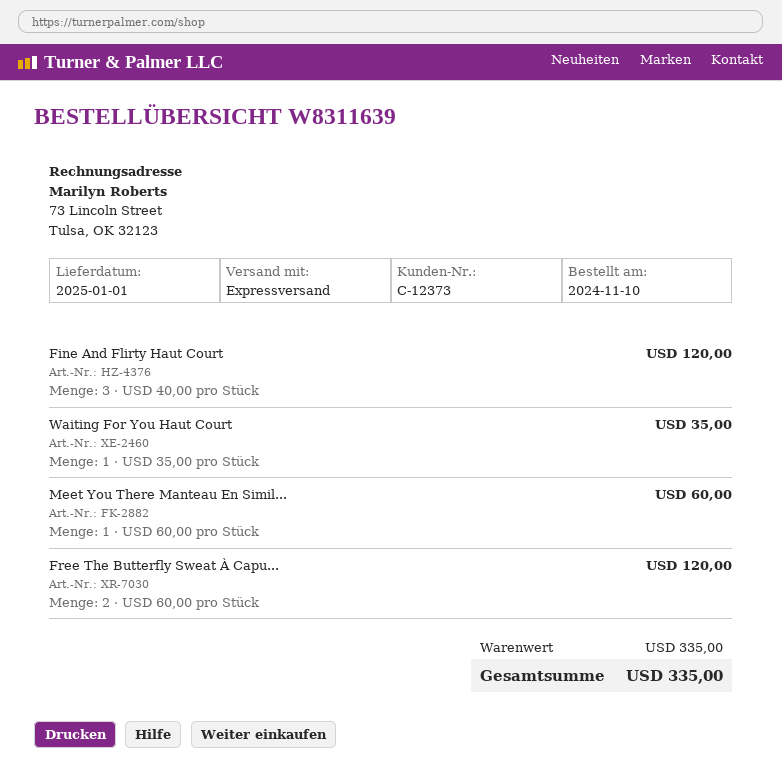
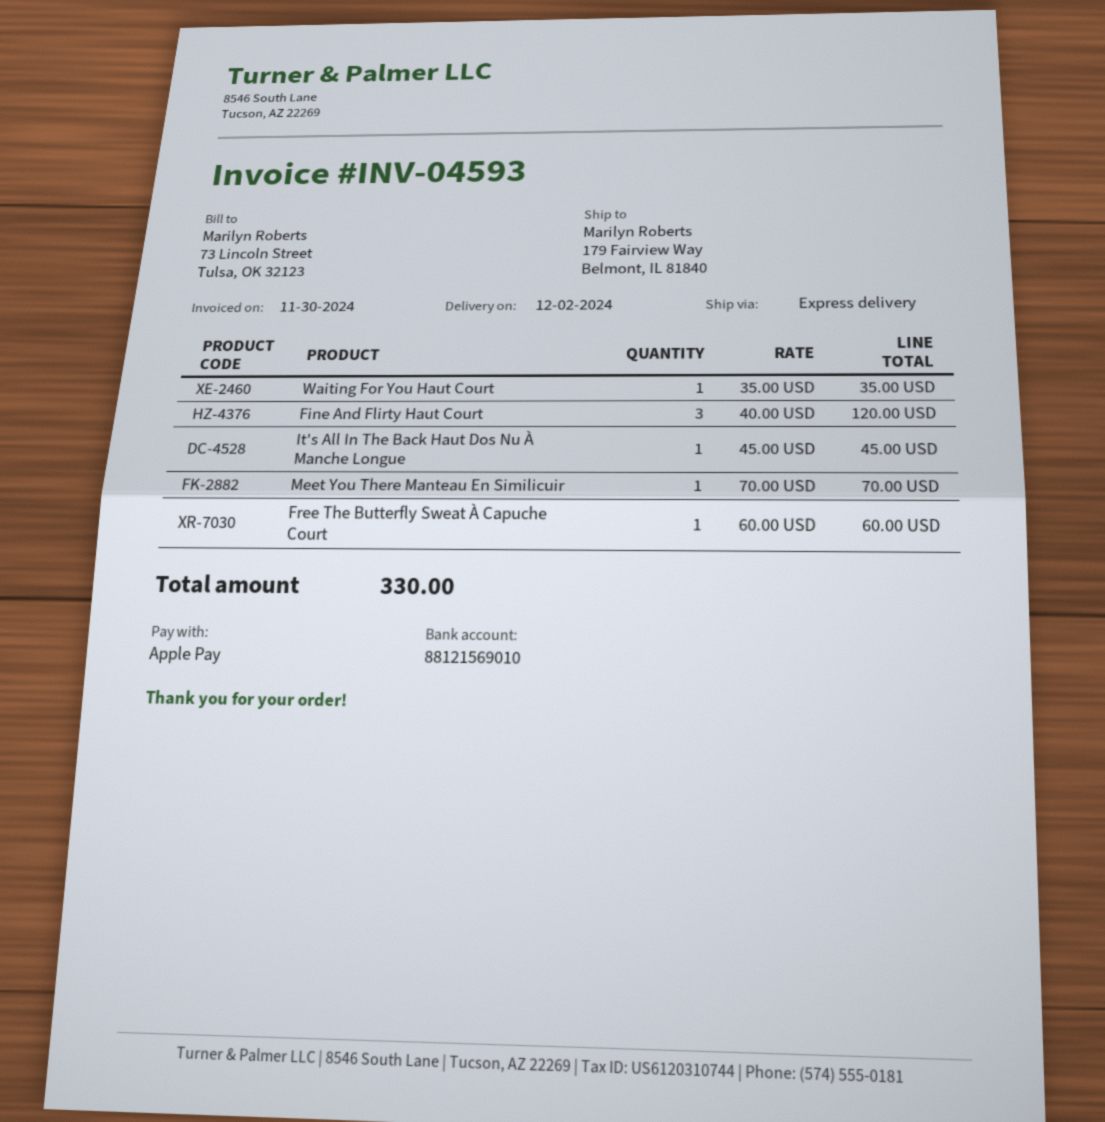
delivery date: 2025-01-01 -> 2024-12-02
Meet You There Manteau En Simil...: 1 x 60.00 = 60.00 -> 1 x 70.00 = 70.00
Free The Butterfly Sweat À Capu...: 2 x 60.00 = 120.00 -> 1 x 60.00 = 60.00
It's All In The Back Haut Dos Nu À Manche Longue: none -> 1 x 45.00 = 45.00
total: 335.00 -> 330.00

